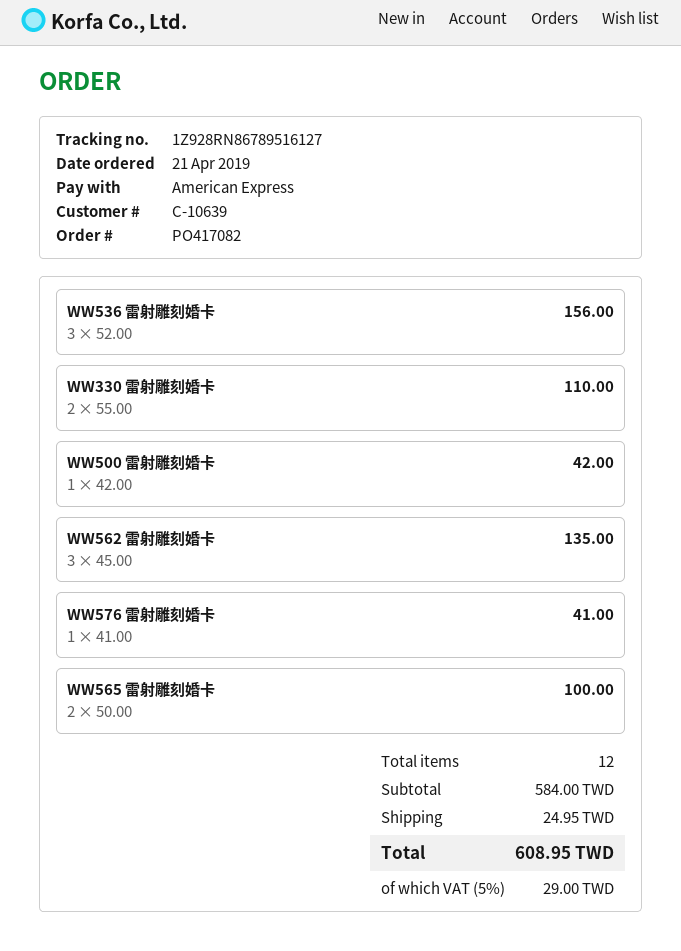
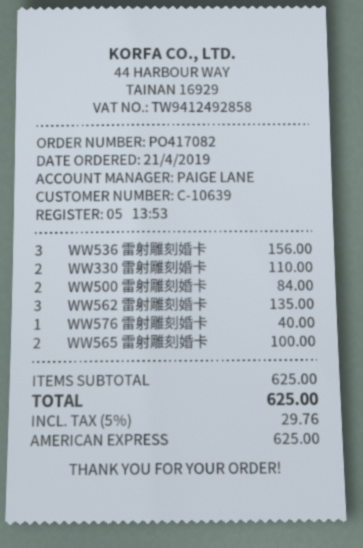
WW500 雷射雕刻婚卡: 1 for 42.00 -> 2 for 84.00
WW576 雷射雕刻婚卡: 1 for 41.00 -> 1 for 40.00
subtotal: 584.00 -> 625.00
shipping: 24.95 -> none
tax: 5% = 29.00 -> 5% = 29.76
total: 608.95 -> 625.00

